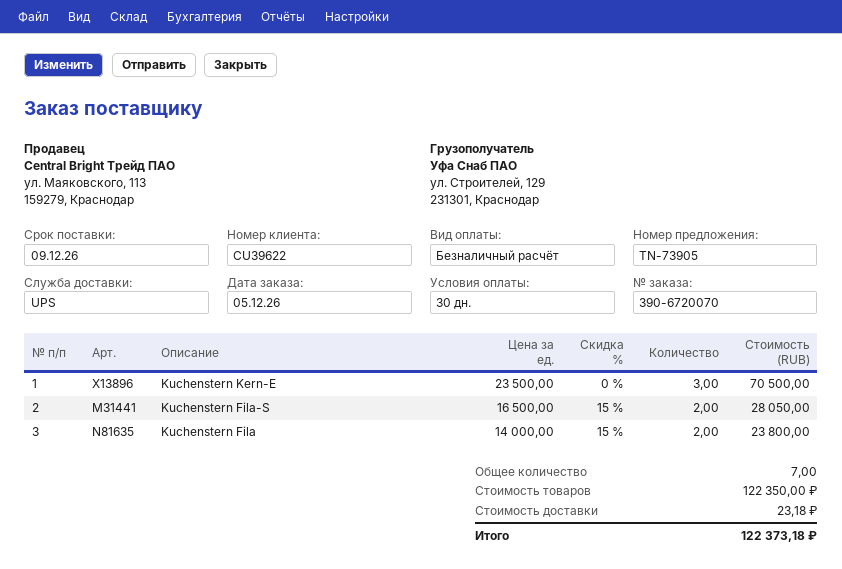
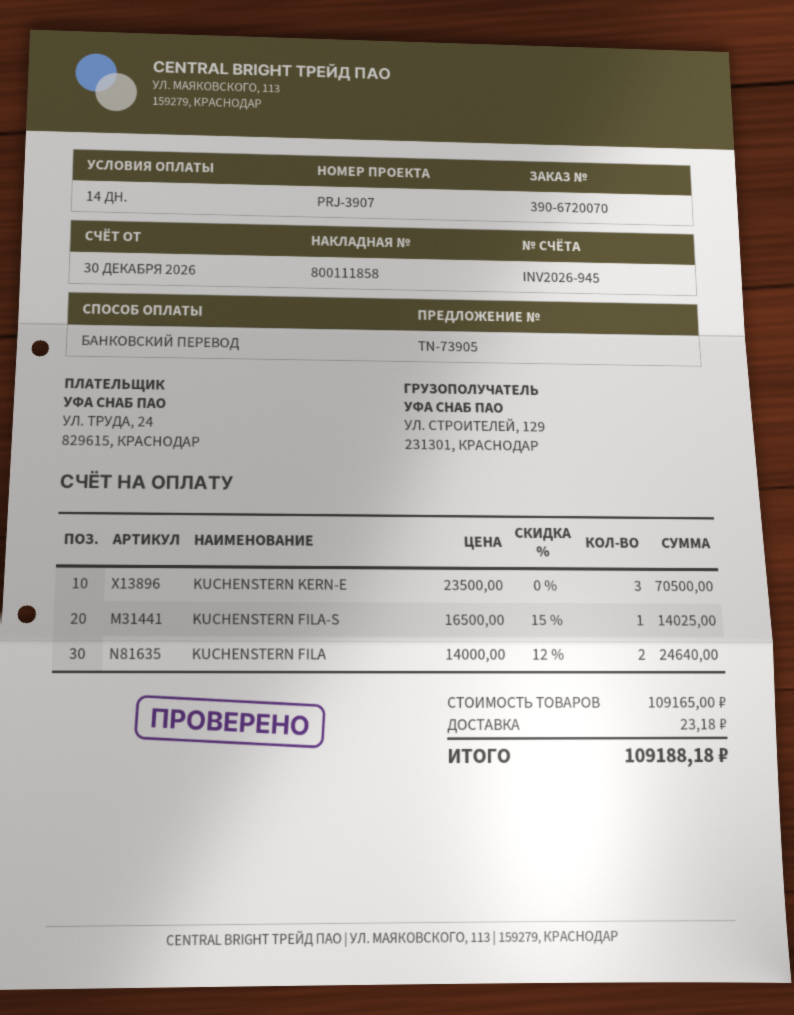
payment terms: 30 days -> 14 days
Kuchenstern Fila-S: 2 x 16500.00 - 15% = 28050.00 -> 1 x 16500.00 - 15% = 14025.00
Kuchenstern Fila: 2 x 14000.00 - 15% = 23800.00 -> 2 x 14000.00 - 12% = 24640.00
subtotal: 122350.00 -> 109165.00
total: 122373.18 -> 109188.18

